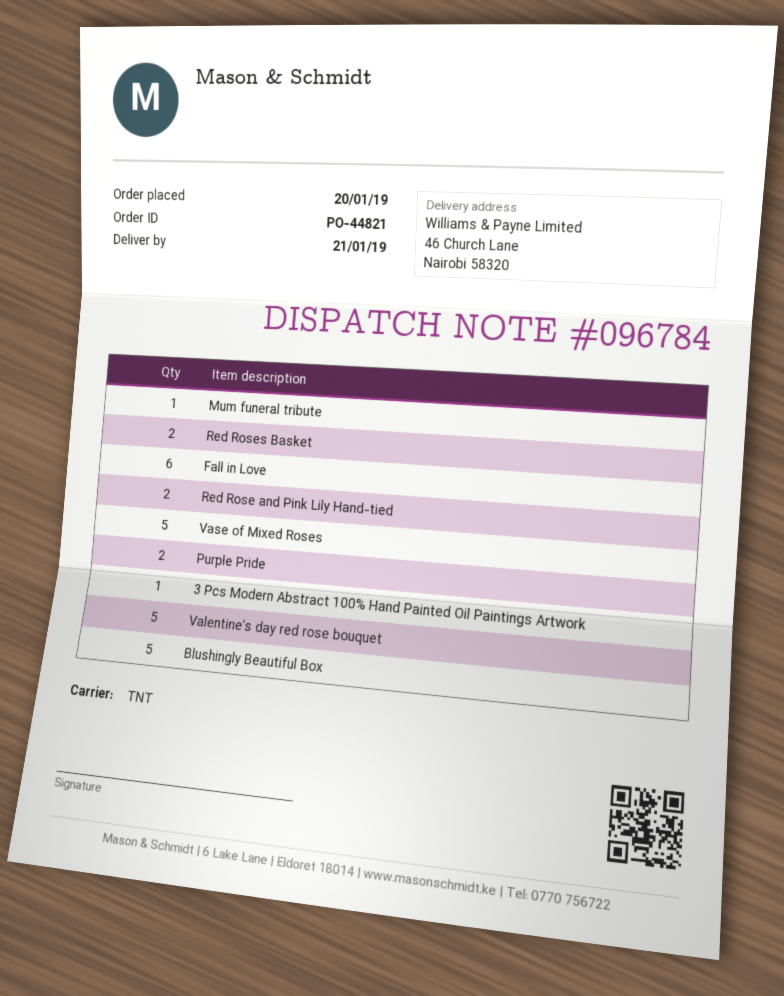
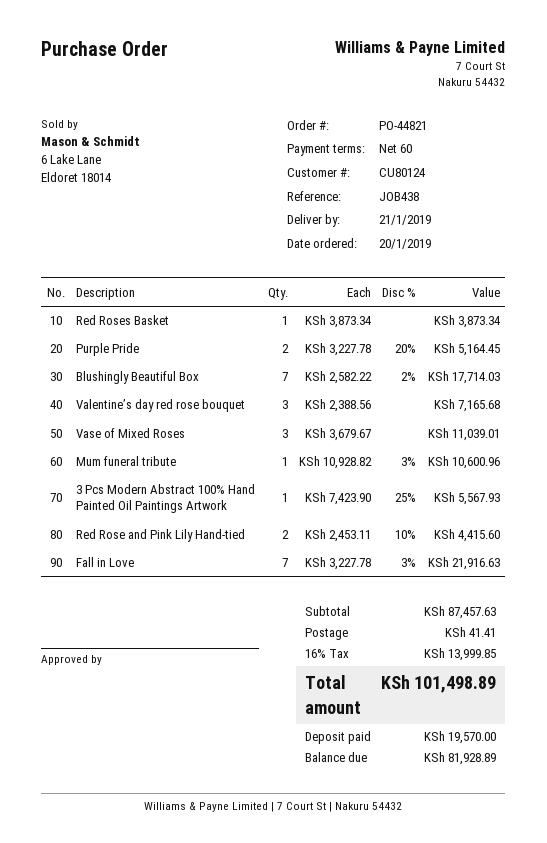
Red Roses Basket: 2 -> 1
Fall in Love: 6 -> 7
Vase of Mixed Roses: 5 -> 3
Valentine’s day red rose bouquet: 5 -> 3
Blushingly Beautiful Box: 5 -> 7

